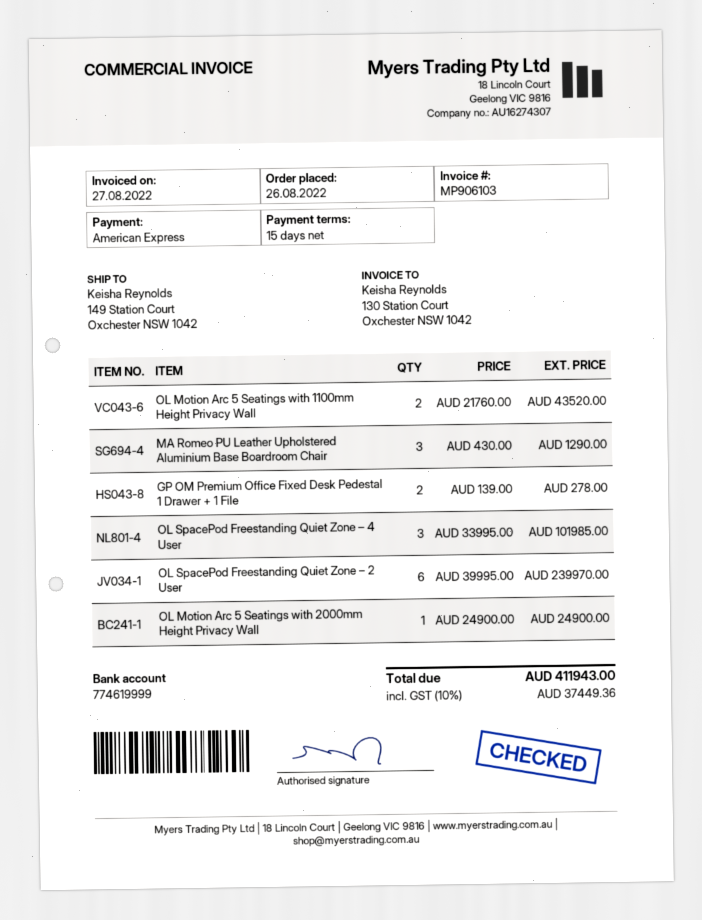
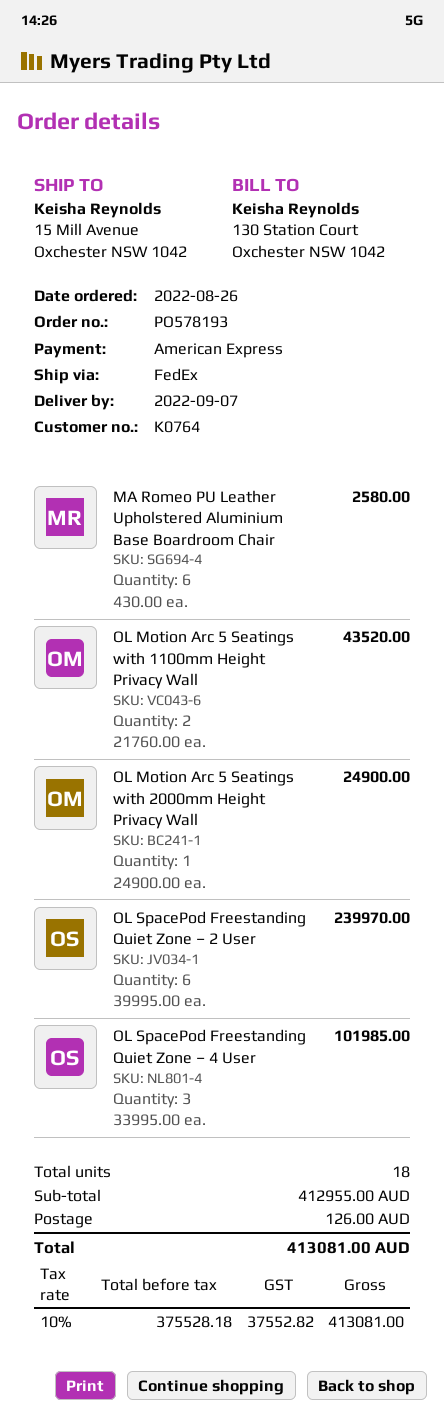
ship to: 149 Station Court, Oxchester NSW 1042 -> 15 Mill Avenue, Oxchester NSW 1042
MA Romeo PU Leather Upholstered Aluminium Base Boardroom Chair: 3 x 430.00 = 1290.00 -> 6 x 430.00 = 2580.00
GP OM Premium Office Fixed Desk Pedestal 1 Drawer + 1 File: 2 x 139.00 = 278.00 -> none
shipping: none -> 126.00
tax: 10% = 37449.36 -> 10% = 37552.82
total: 411943.00 -> 413081.00

